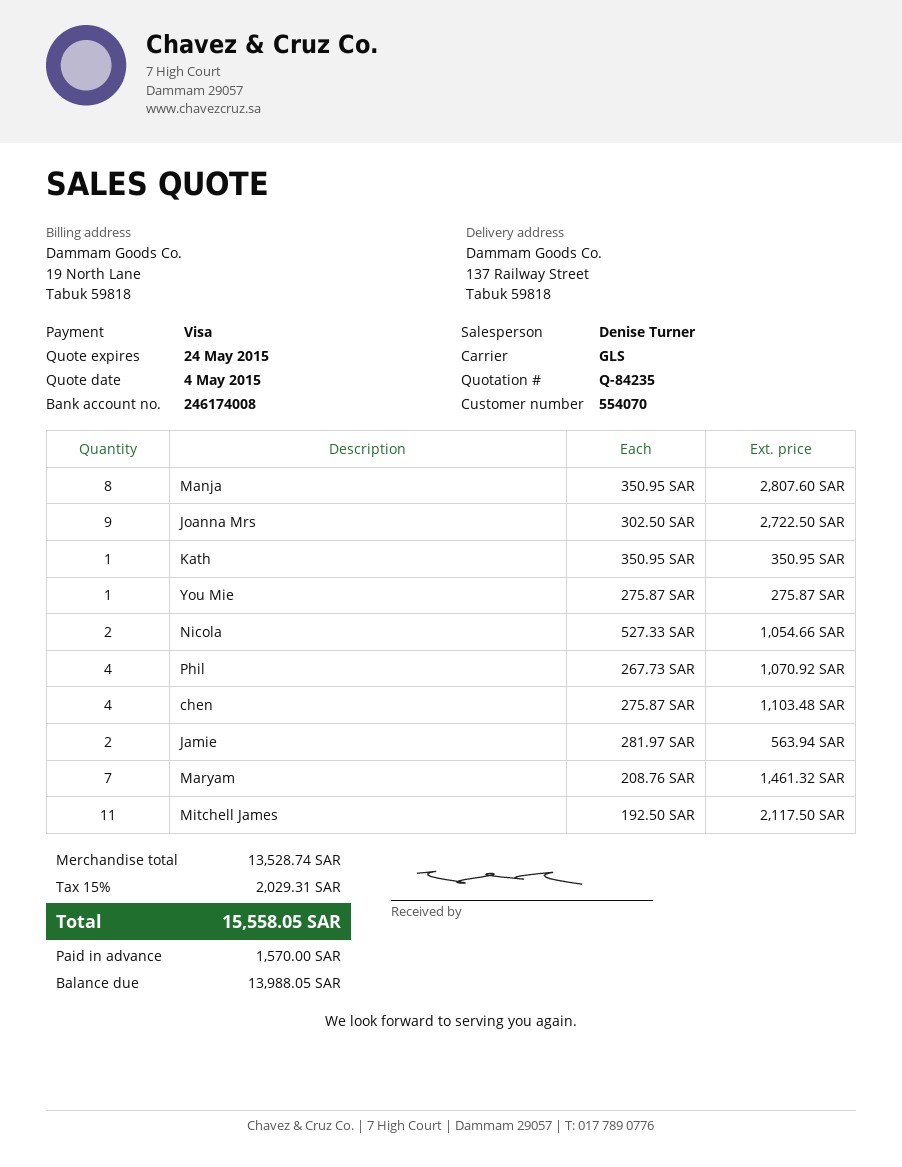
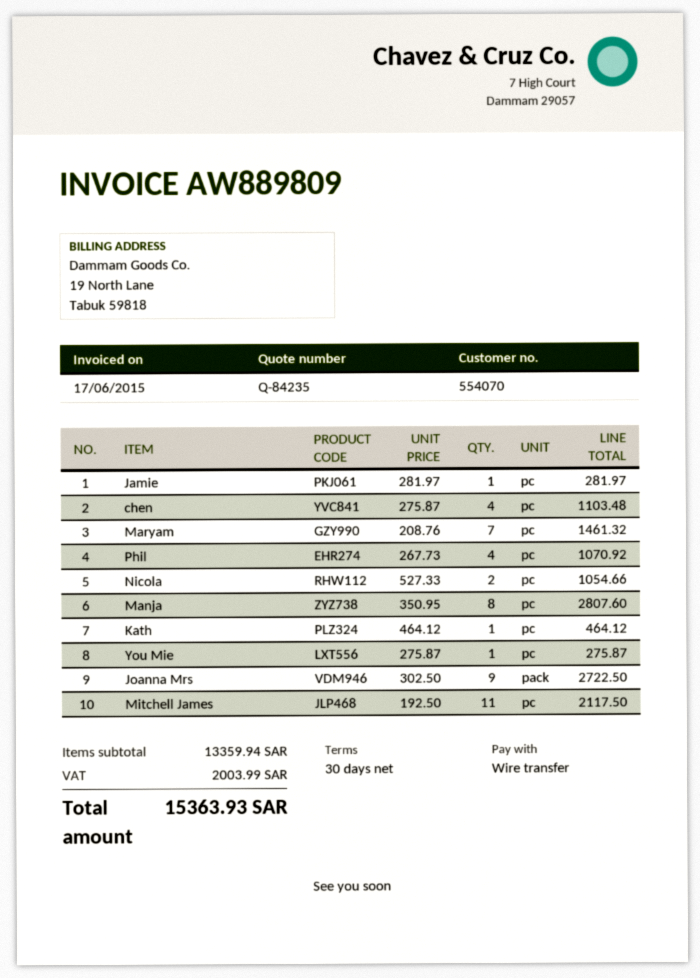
payment method: Visa -> bank transfer
Kath: 1 x 350.95 = 350.95 -> 1 x 464.12 = 464.12
Jamie: 2 x 281.97 = 563.94 -> 1 x 281.97 = 281.97
subtotal: 13528.74 -> 13359.94
tax: 2029.31 -> 2003.99
total: 15558.05 -> 15363.93

